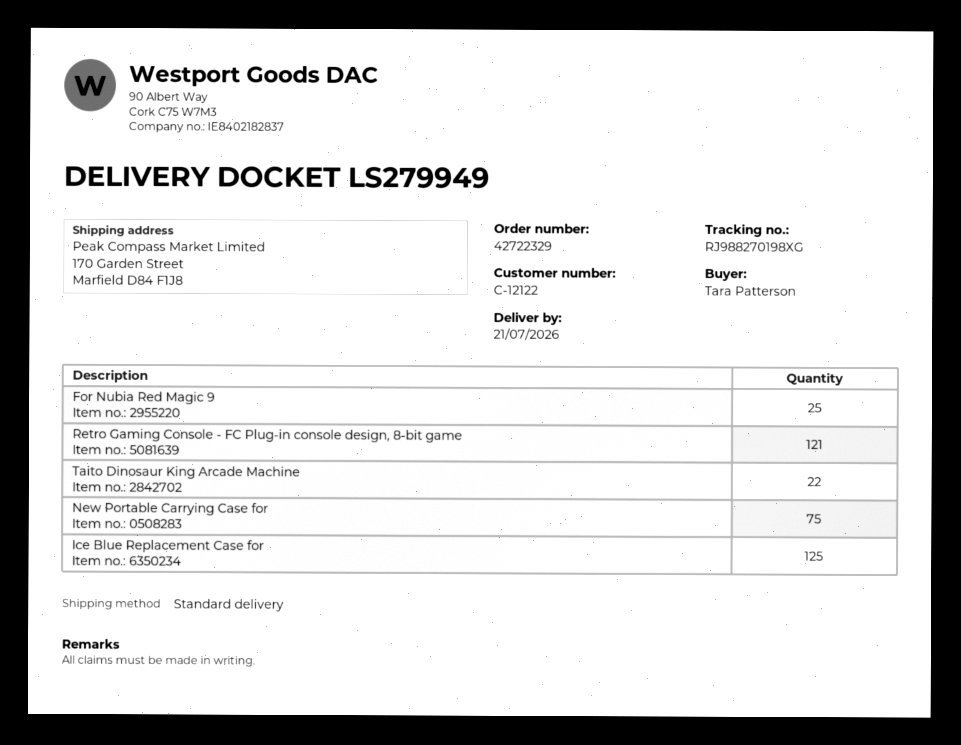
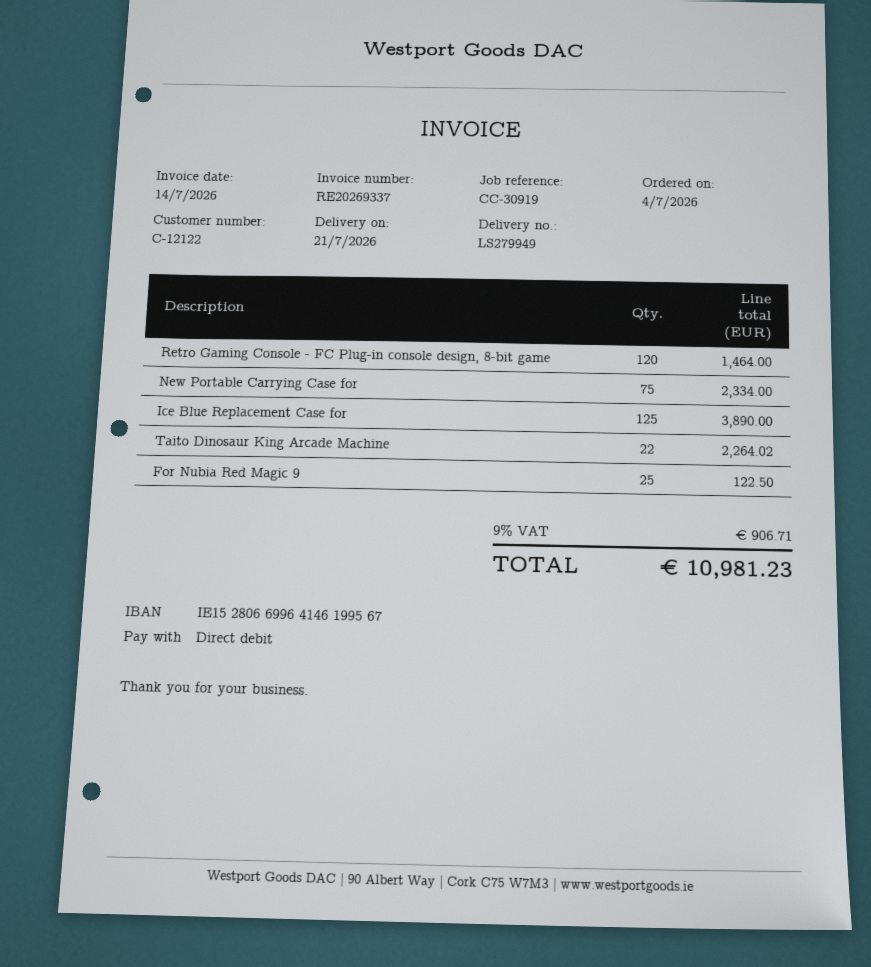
Retro Gaming Console - FC Plug-in console design, 8-bit game: 121 -> 120

